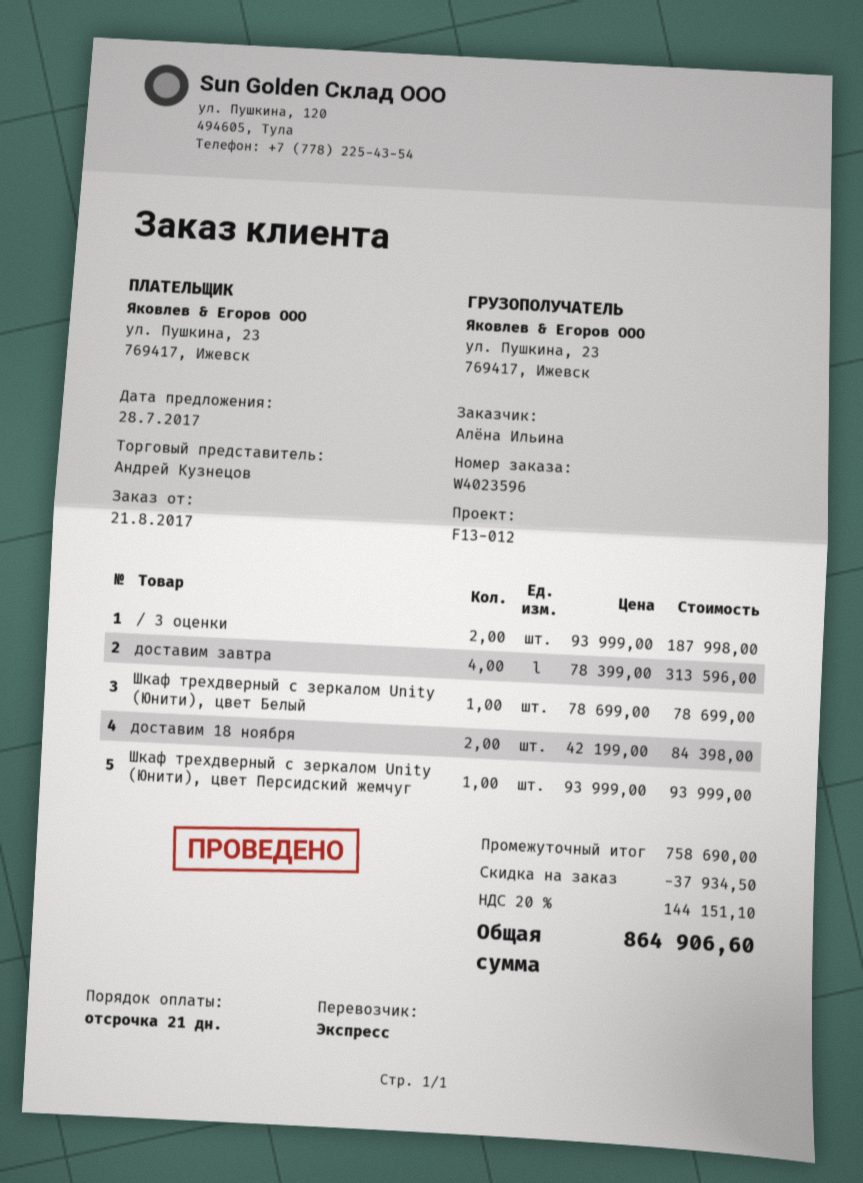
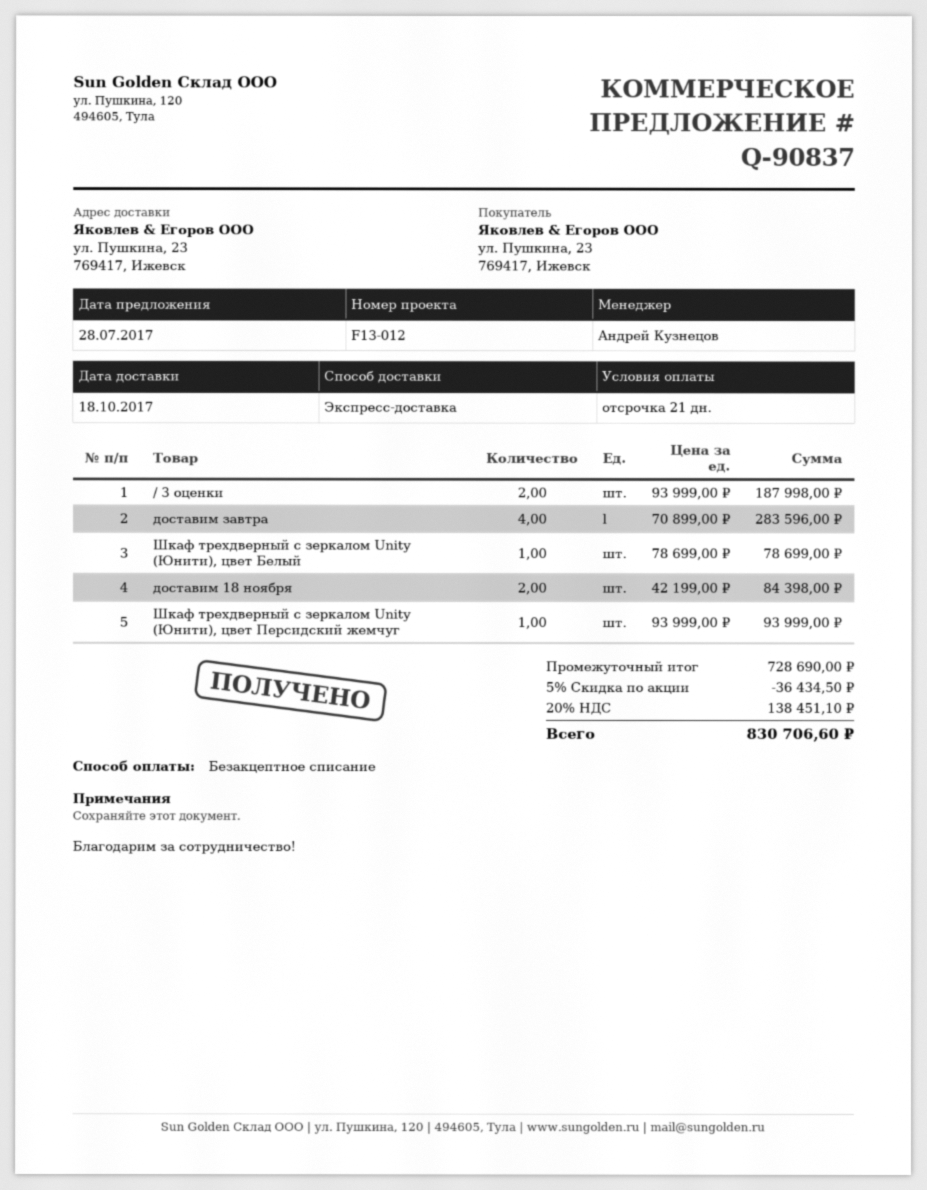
доставим завтра: 4 x 78399.00 = 313596.00 -> 4 x 70899.00 = 283596.00
subtotal: 758690.00 -> 728690.00
discount: 37934.50 -> 36434.50
tax: 20% = 144151.10 -> 20% = 138451.10
total: 864906.60 -> 830706.60

